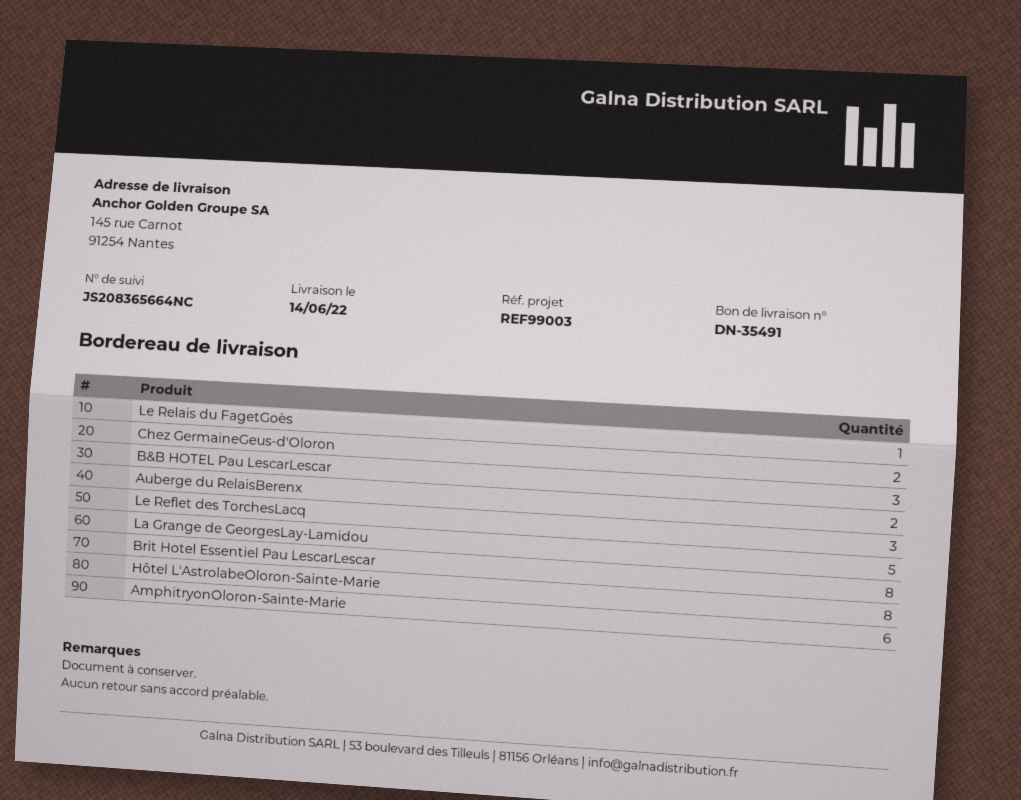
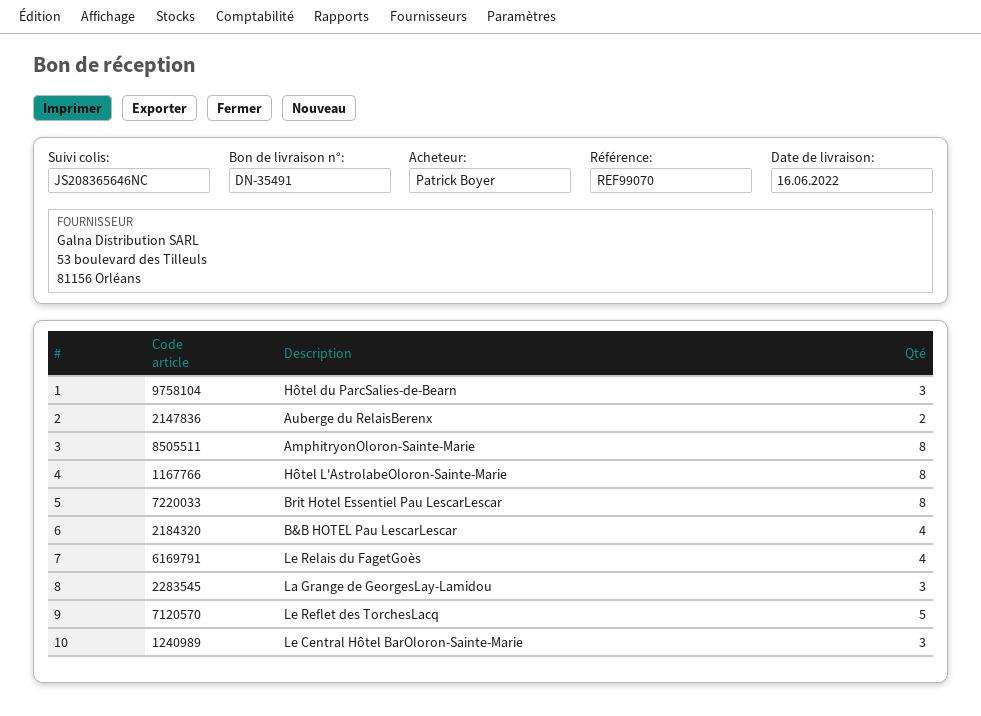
delivery date: 2022-06-14 -> 2022-06-16
reference: REF99003 -> REF99070
tracking number: JS208365664NC -> JS208365646NC
Le Relais du FagetGoès: 1 -> 4
Chez GermaineGeus-d'Oloron: 2 -> none
B&B HOTEL Pau LescarLescar: 3 -> 4
Le Reflet des TorchesLacq: 3 -> 5
La Grange de GeorgesLay-Lamidou: 5 -> 3
AmphitryonOloron-Sainte-Marie: 6 -> 8
Hôtel du ParcSalies-de-Bearn: none -> 3
Le Central Hôtel BarOloron-Sainte-Marie: none -> 3

